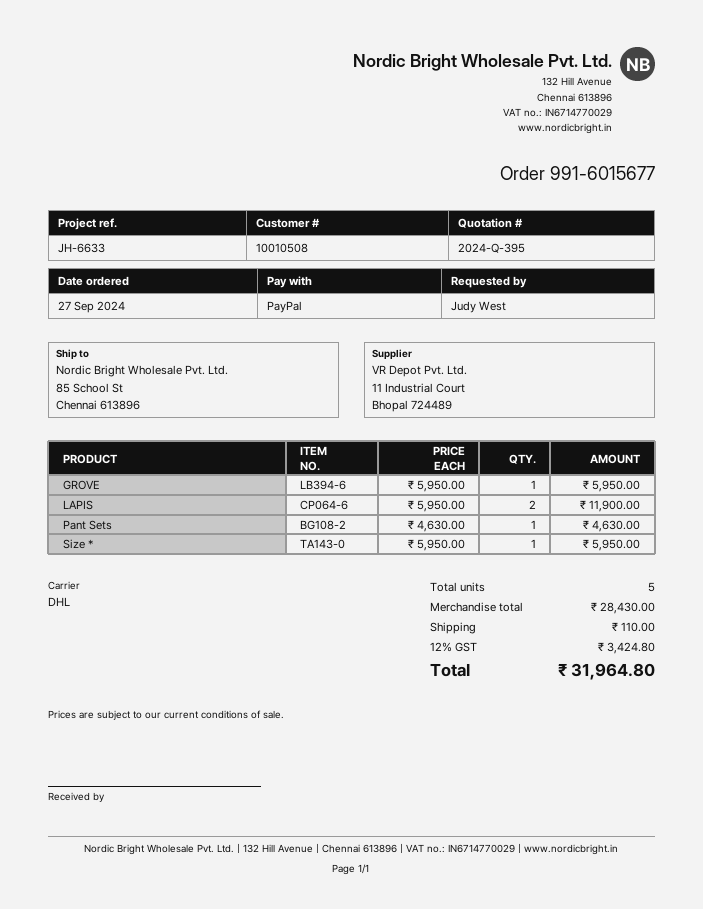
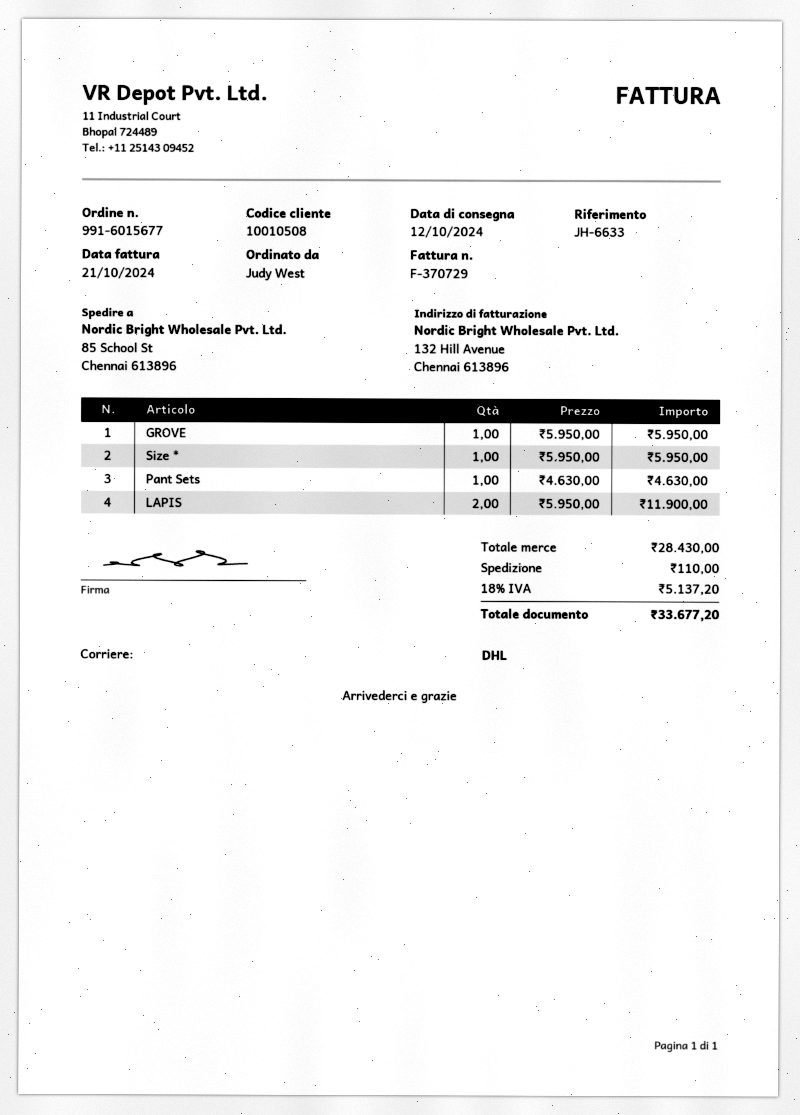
tax: 12% = 3424.80 -> 18% = 5137.20
total: 31964.80 -> 33677.20

